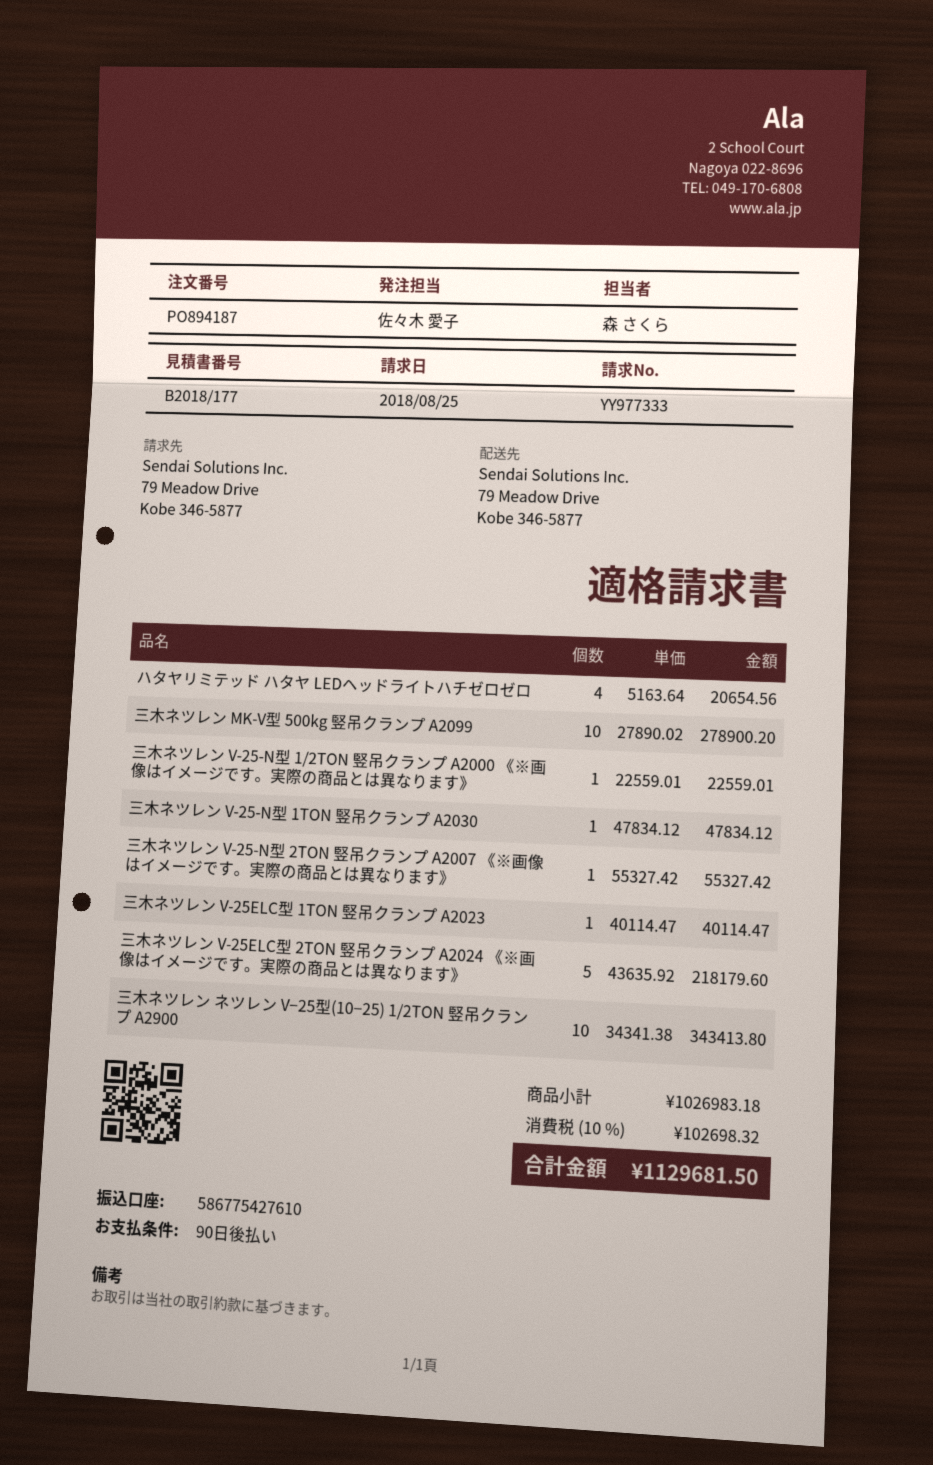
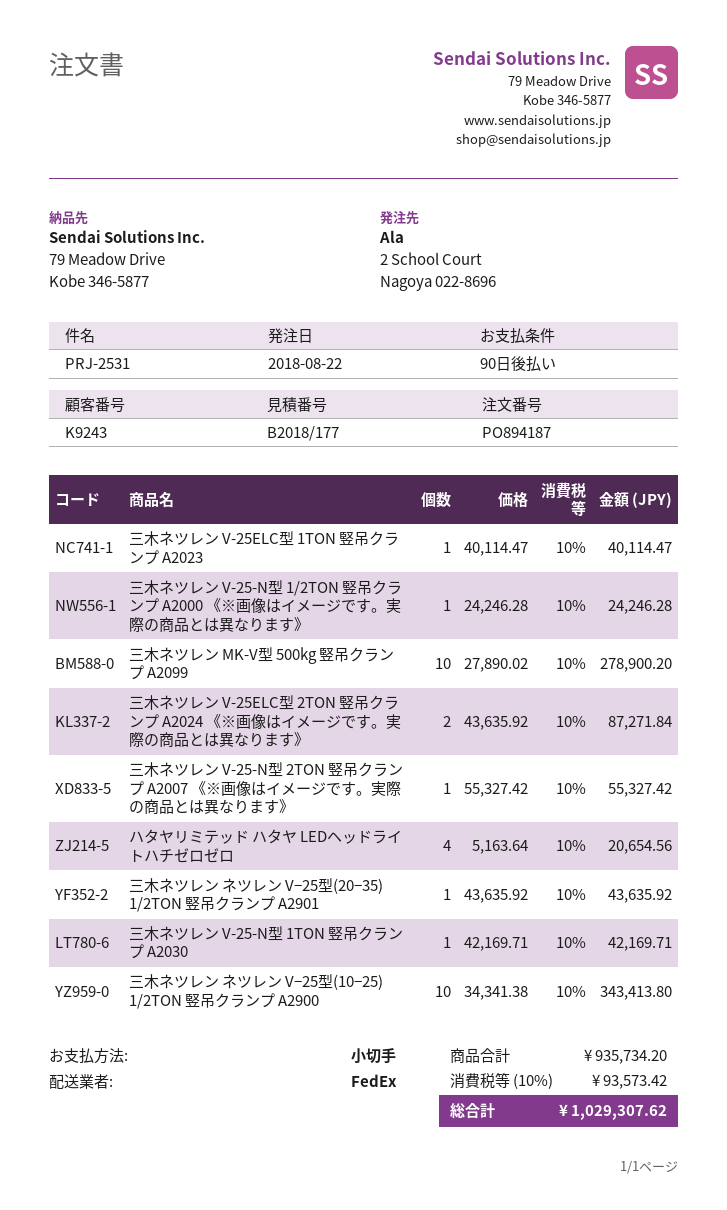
三木ネツレン V-25-N型 1/2TON 竪吊クランプ A2000 《※画像はイメージです。実際の商品とは異なります》: 1 x 22559.01 = 22559.01 -> 1 x 24246.28 = 24246.28
三木ネツレン V-25-N型 1TON 竪吊クランプ A2030: 1 x 47834.12 = 47834.12 -> 1 x 42169.71 = 42169.71
三木ネツレン V-25ELC型 2TON 竪吊クランプ A2024 《※画像はイメージです。実際の商品とは異なります》: 5 x 43635.92 = 218179.60 -> 2 x 43635.92 = 87271.84
三木ネツレン ネツレン V−25型(20−35) 1/2TON 竪吊クランプ A2901: none -> 1 x 43635.92 = 43635.92
subtotal: 1026983.18 -> 935734.20
tax: 10% = 102698.32 -> 10% = 93573.42
total: 1129681.50 -> 1029307.62

